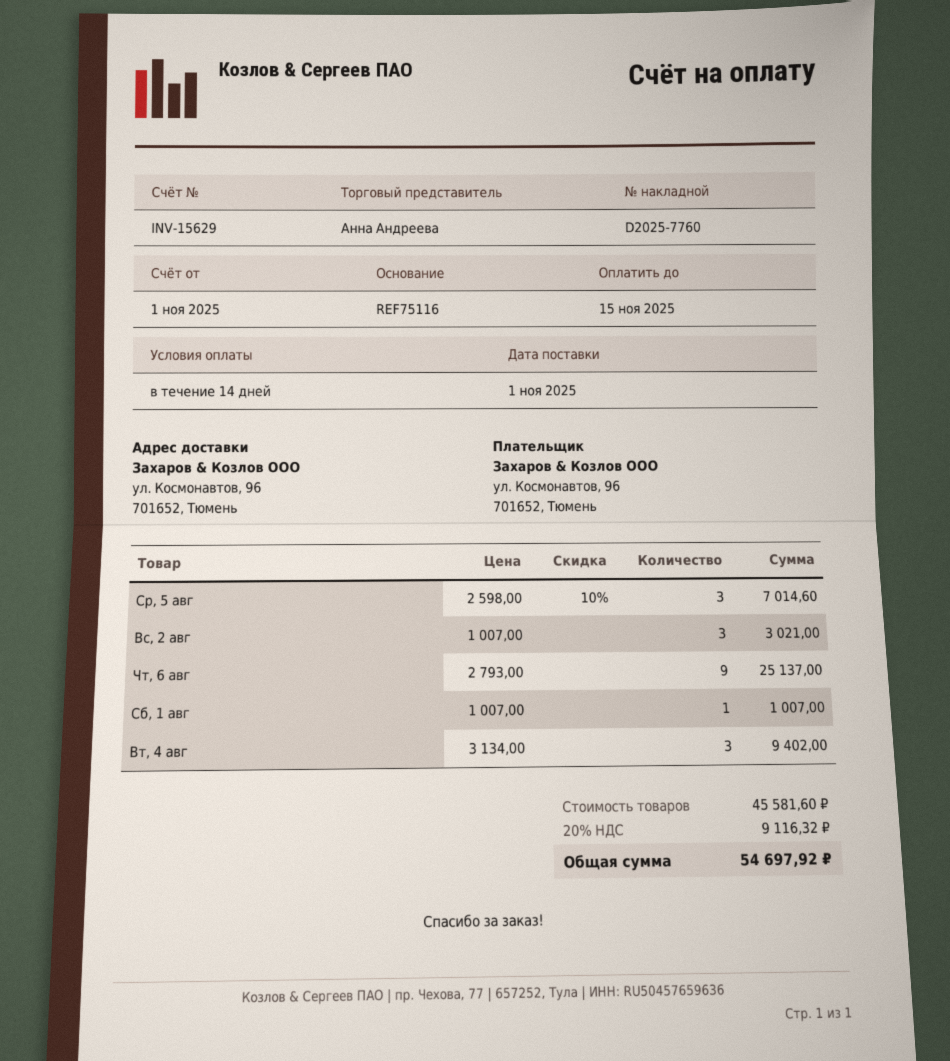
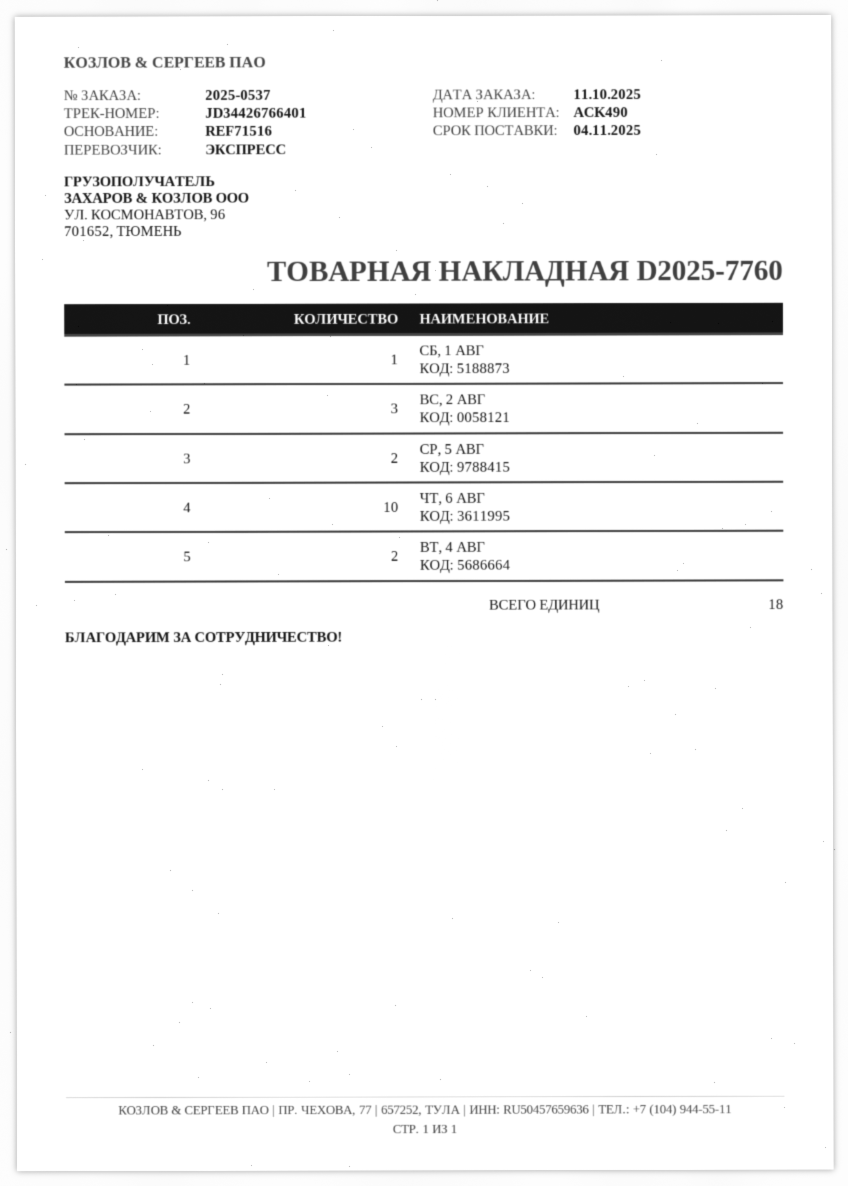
delivery date: 2025-11-01 -> 2025-11-04
reference: REF75116 -> REF71516
Ср, 5 авг: 3 -> 2
Чт, 6 авг: 9 -> 10
Вт, 4 авг: 3 -> 2

